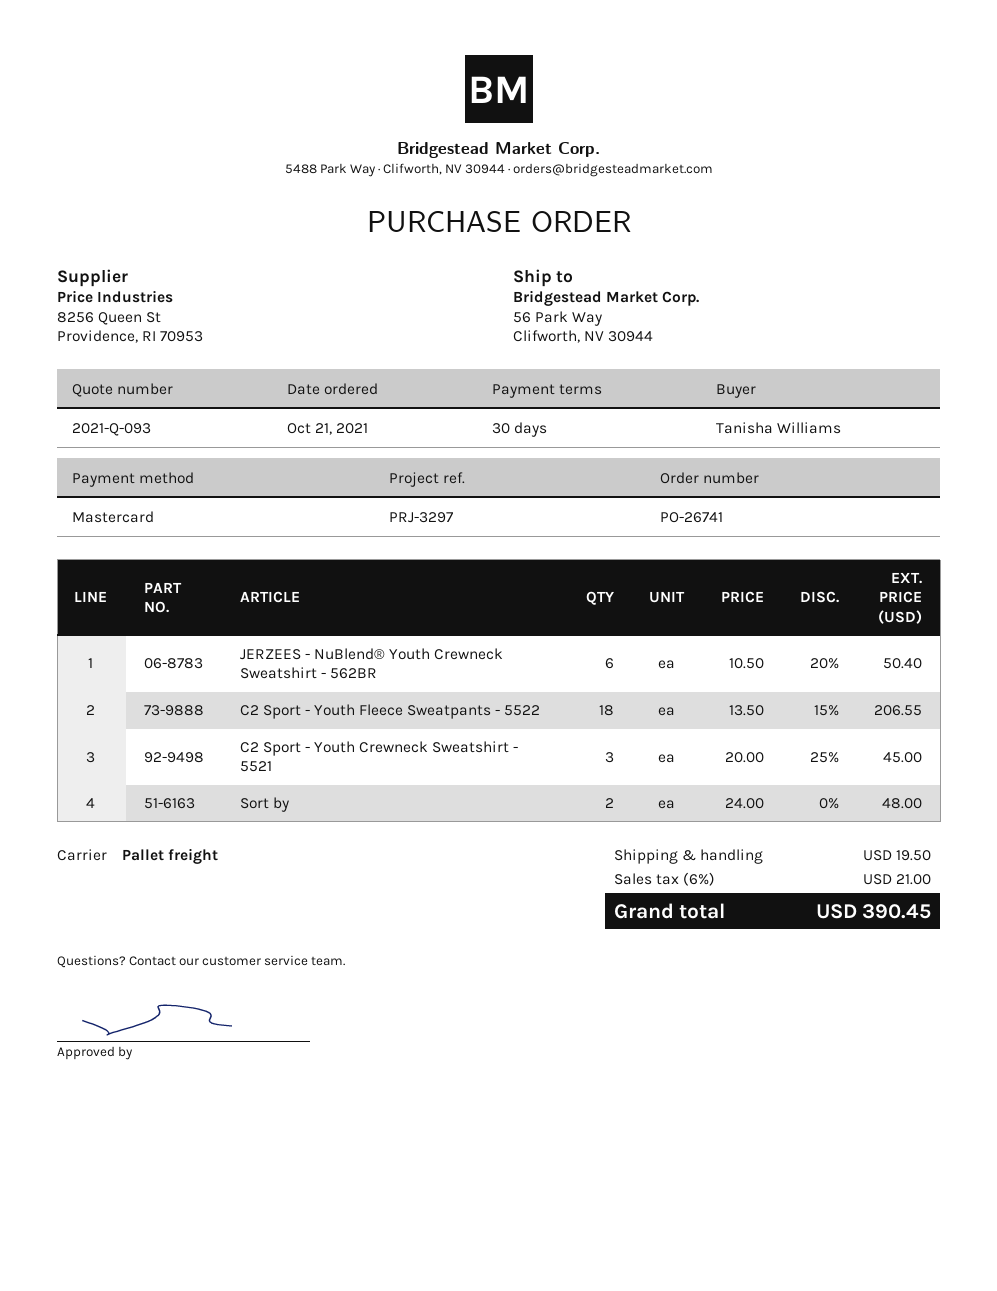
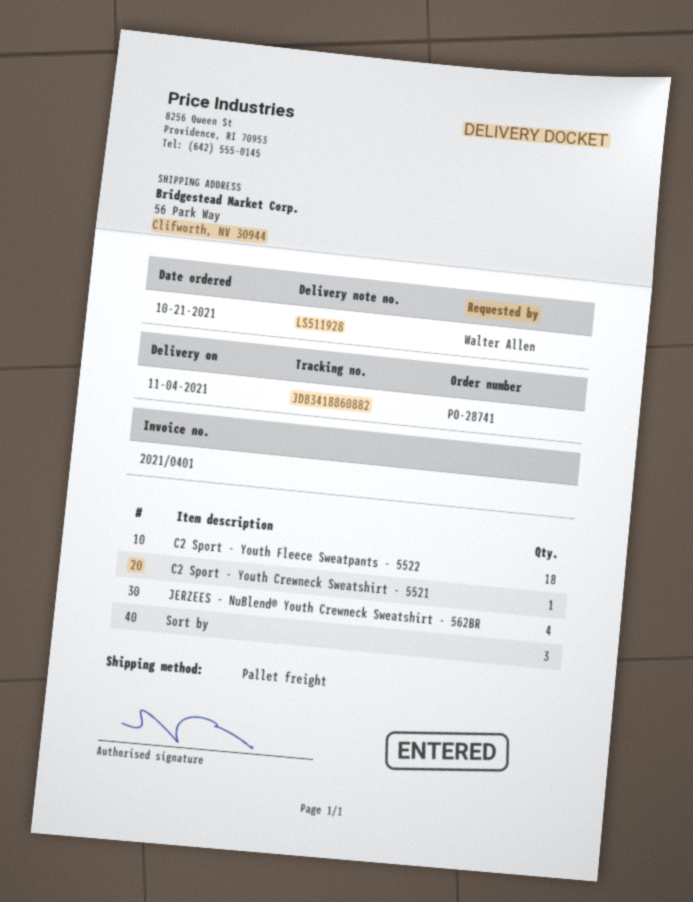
order number: PO-26741 -> PO-28741
ordered by: Tanisha Williams -> Walter Allen
JERZEES - NuBlend® Youth Crewneck Sweatshirt - 562BR: 6 -> 4
C2 Sport - Youth Crewneck Sweatshirt - 5521: 3 -> 1
Sort by: 2 -> 3

